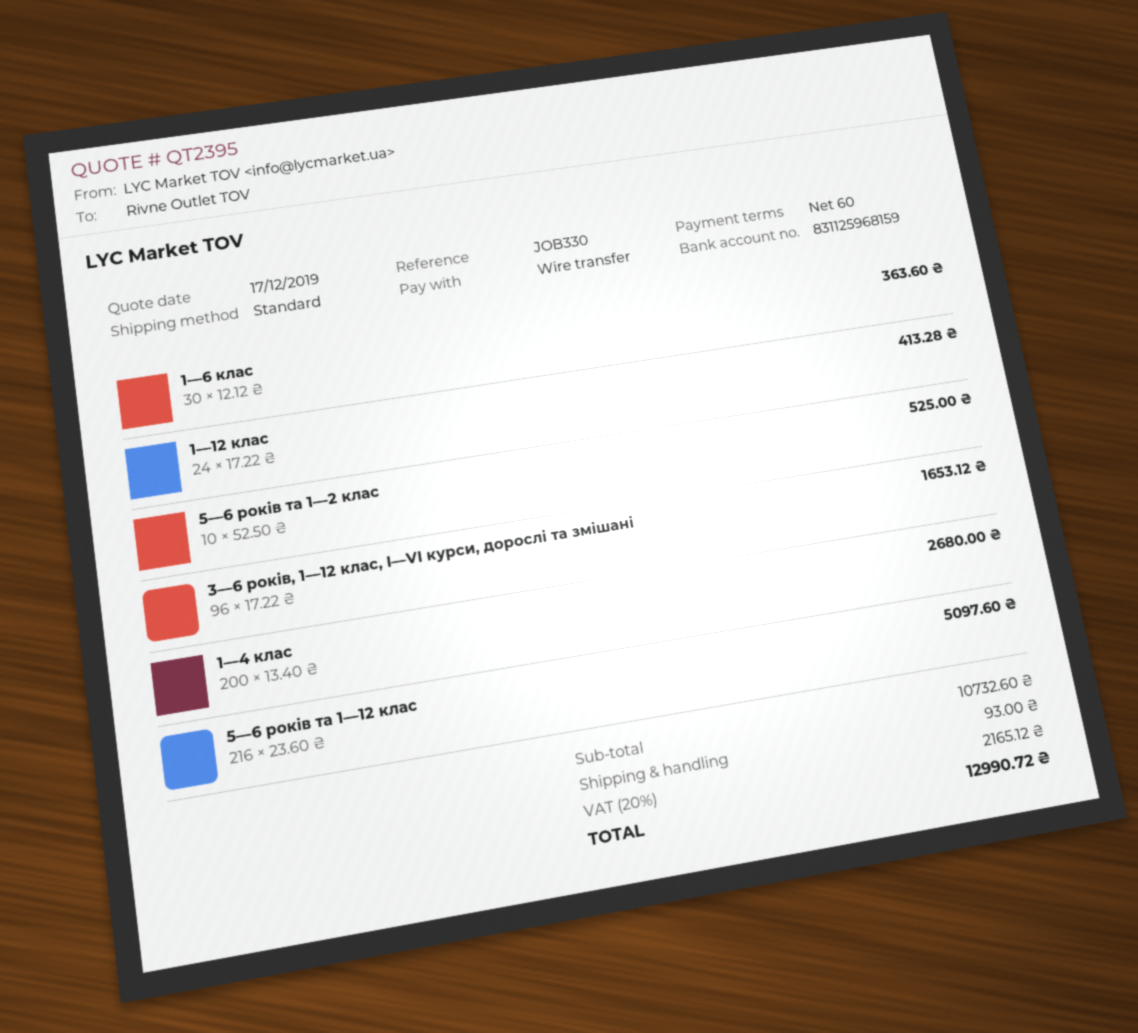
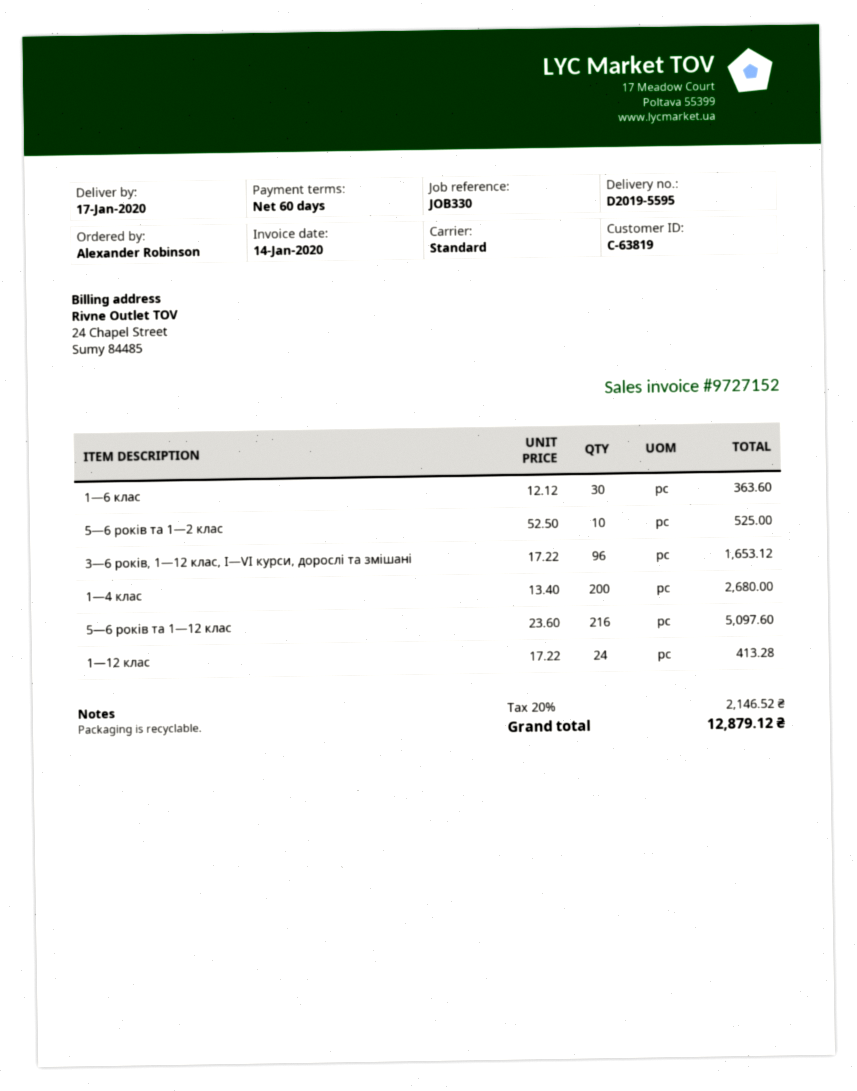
shipping: 93.00 -> none
tax: 20% = 2165.12 -> 20% = 2146.52
total: 12990.72 -> 12879.12

